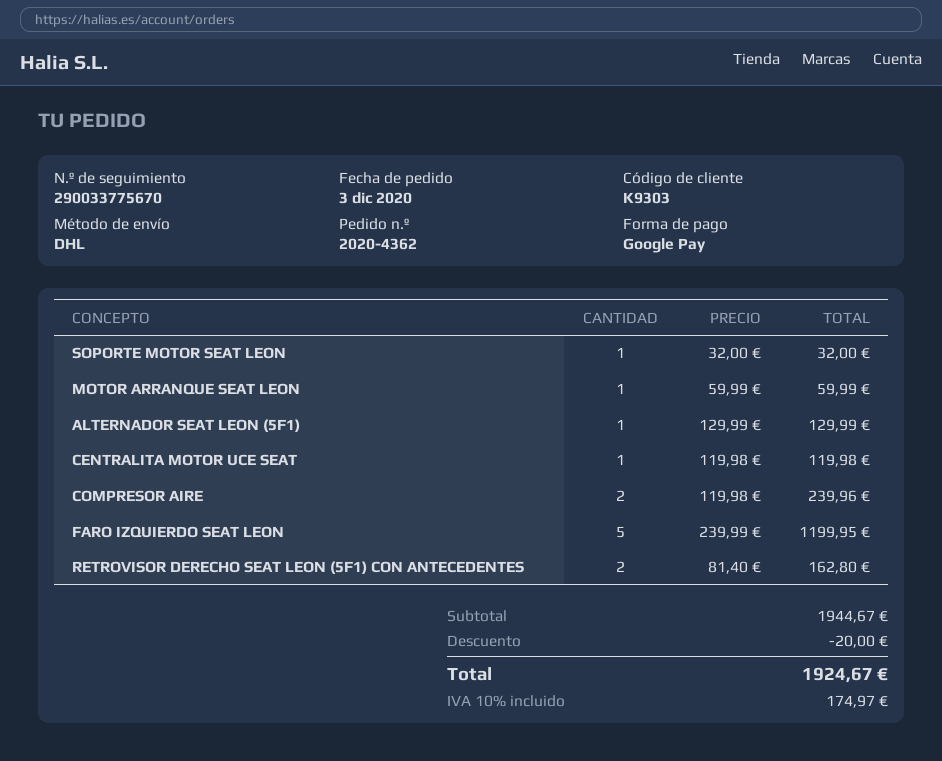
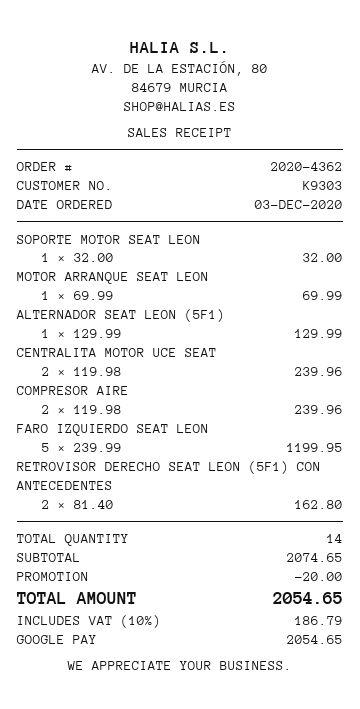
MOTOR ARRANQUE SEAT LEON: 1 x 59.99 = 59.99 -> 1 x 69.99 = 69.99
CENTRALITA MOTOR UCE SEAT: 1 x 119.98 = 119.98 -> 2 x 119.98 = 239.96
subtotal: 1944.67 -> 2074.65
tax: 10% = 174.97 -> 10% = 186.79
total: 1924.67 -> 2054.65

